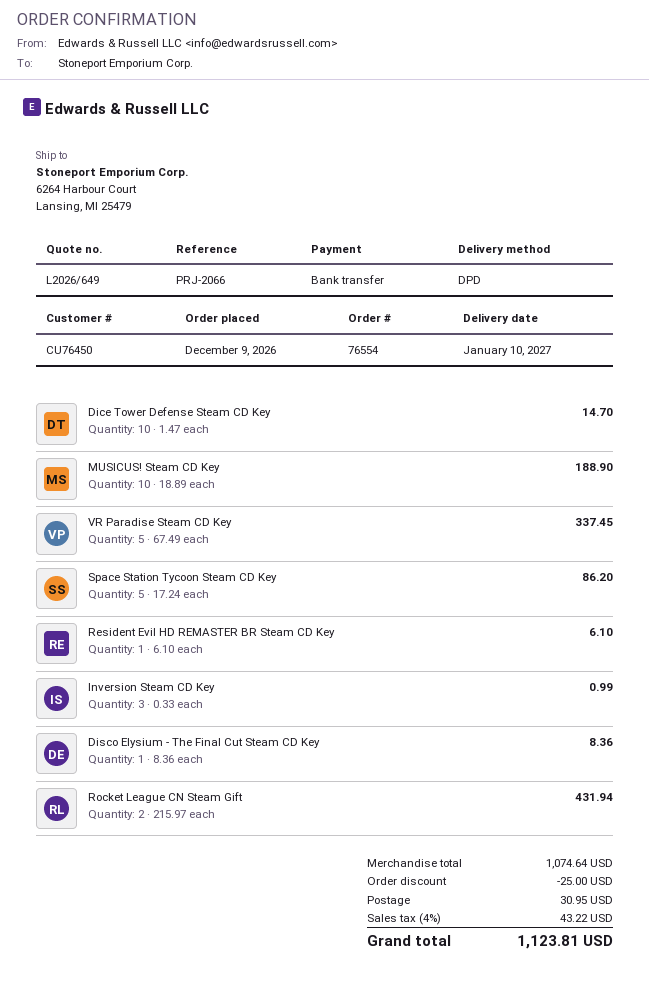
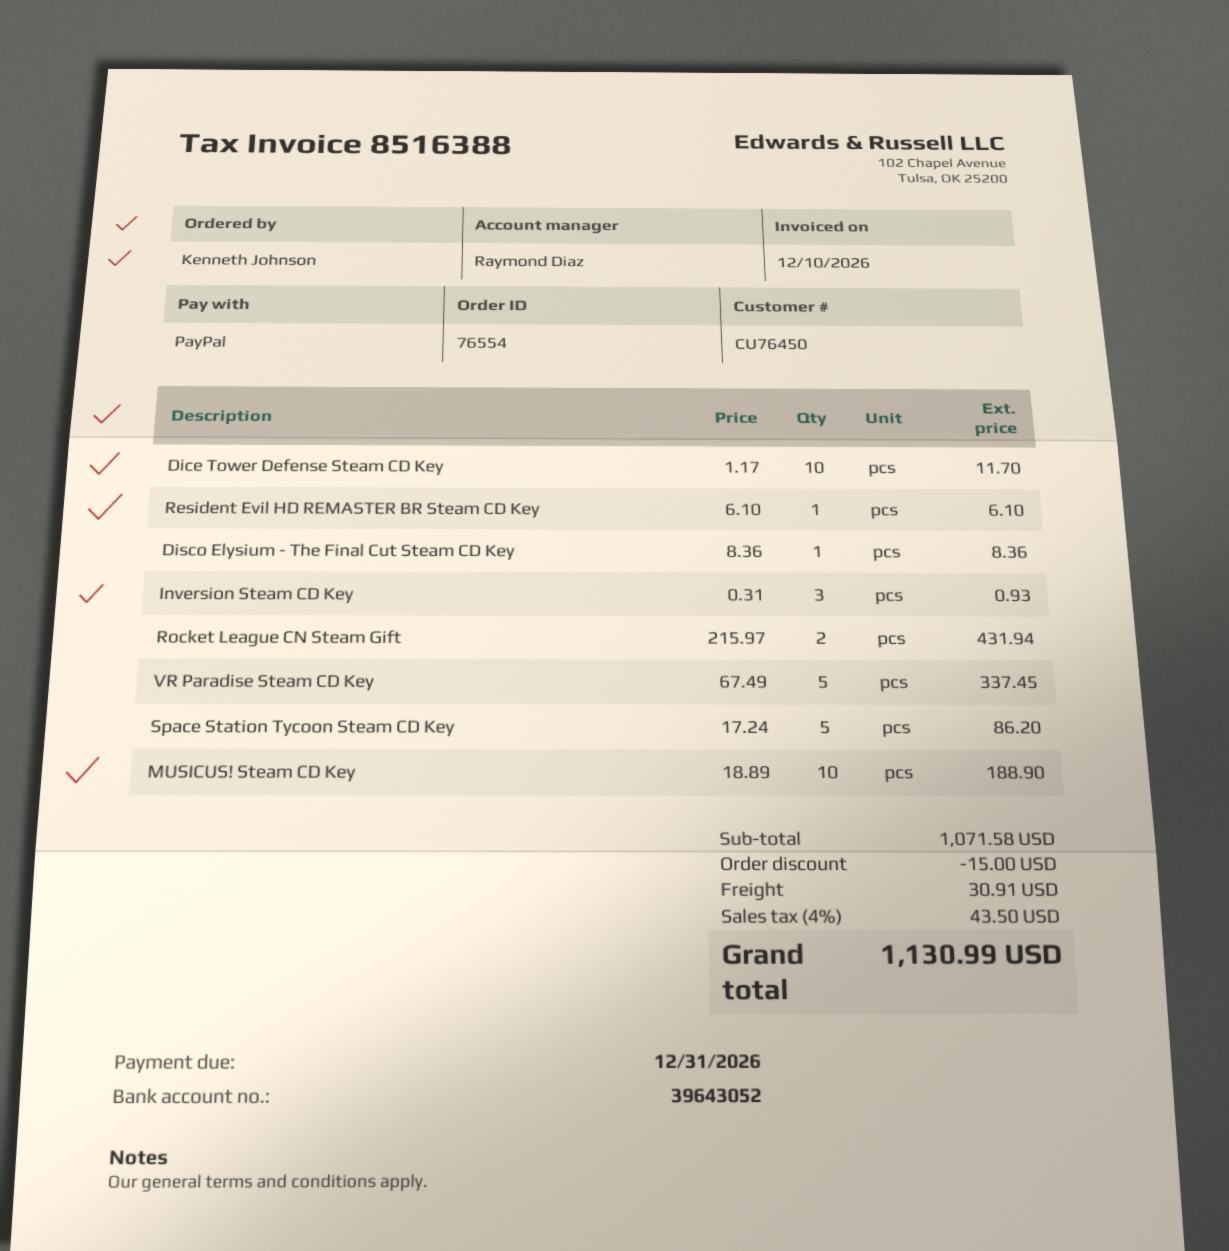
payment method: bank transfer -> PayPal
Dice Tower Defense Steam CD Key: 10 x 1.47 = 14.70 -> 10 x 1.17 = 11.70
Inversion Steam CD Key: 3 x 0.33 = 0.99 -> 3 x 0.31 = 0.93
subtotal: 1074.64 -> 1071.58
discount: 25.00 -> 15.00
shipping: 30.95 -> 30.91
tax: 4% = 43.22 -> 4% = 43.50
total: 1123.81 -> 1130.99

